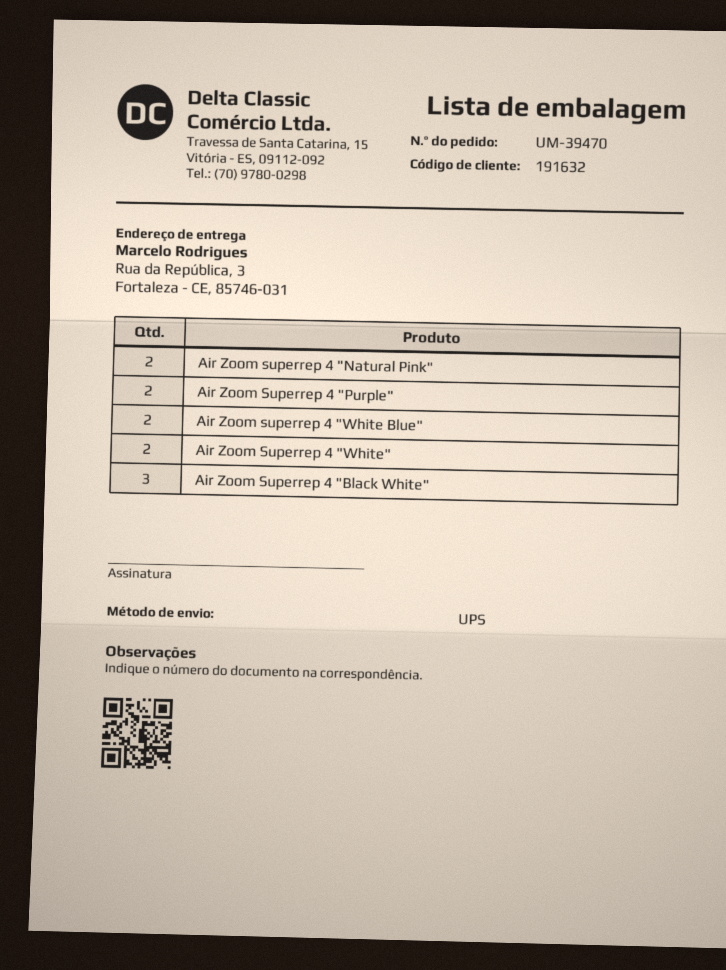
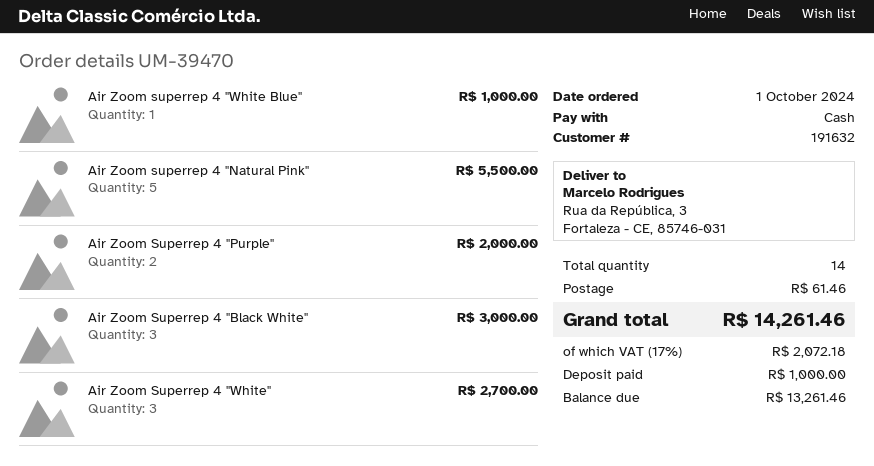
Air Zoom superrep 4 "Natural Pink": 2 -> 5
Air Zoom superrep 4 "White Blue": 2 -> 1
Air Zoom Superrep 4 "White": 2 -> 3

